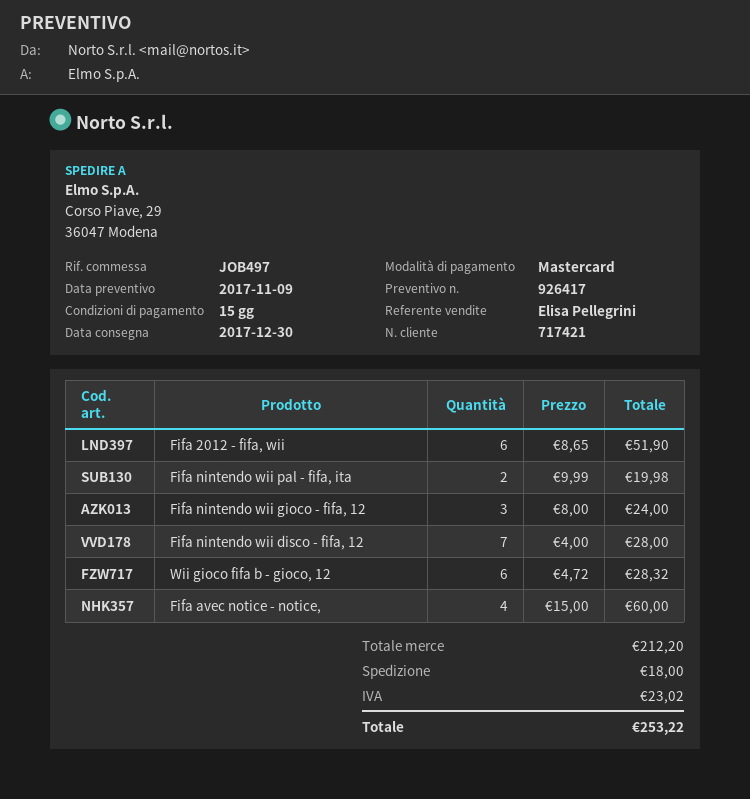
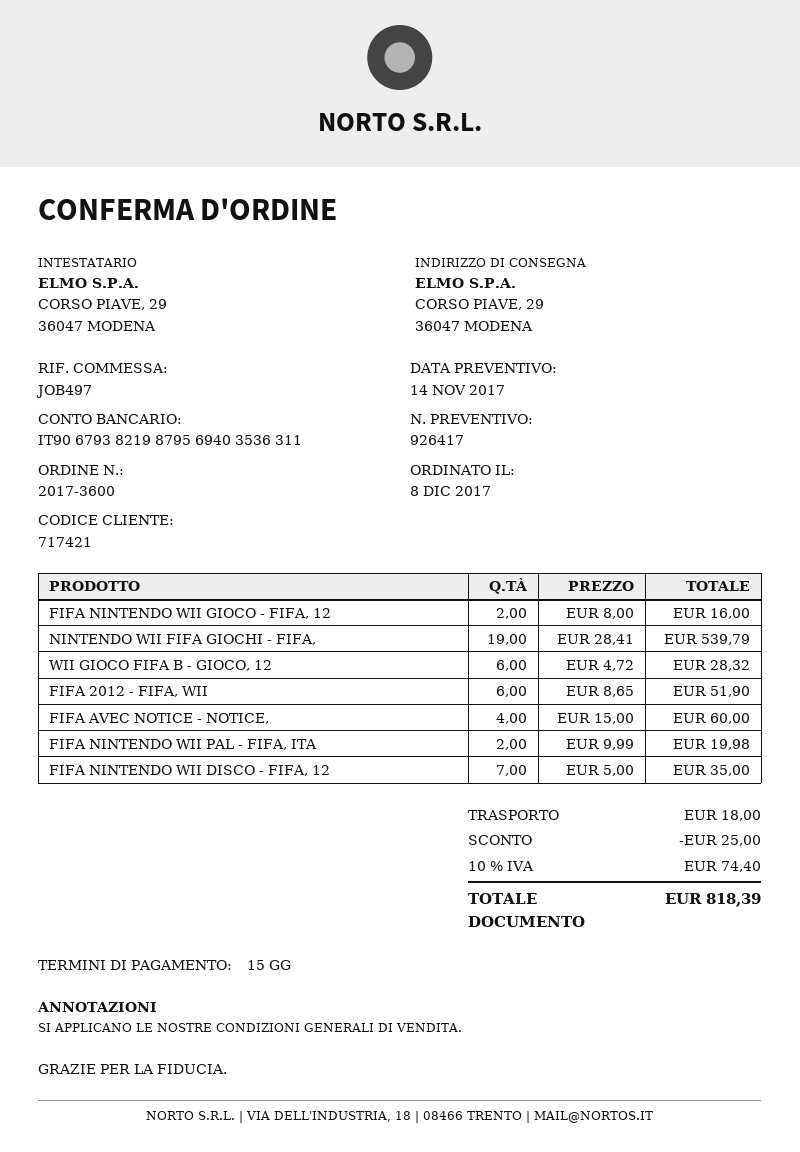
quote date: 2017-11-09 -> 2017-11-14
Fifa nintendo wii gioco - fifa, 12: 3 x 8.00 = 24.00 -> 2 x 8.00 = 16.00
Fifa nintendo wii disco - fifa, 12: 7 x 4.00 = 28.00 -> 7 x 5.00 = 35.00
NINTENDO WII FIFA GIOCHI - FIFA,: none -> 19 x 28.41 = 539.79
discount: none -> 25.00
tax: 23.02 -> 74.40
total: 253.22 -> 818.39

